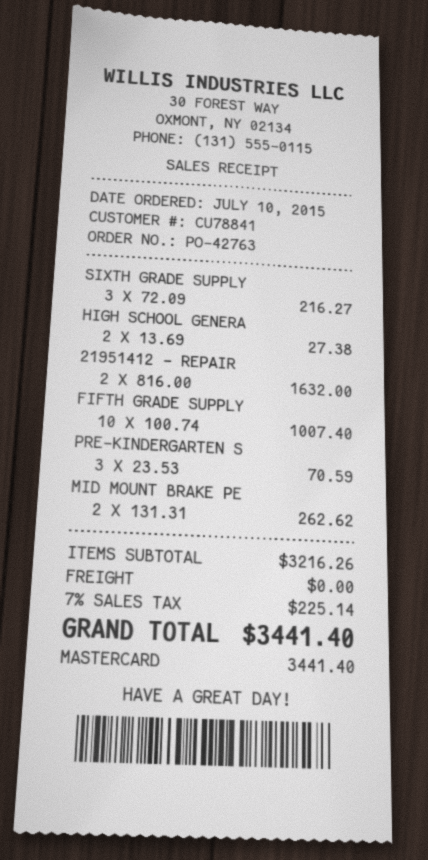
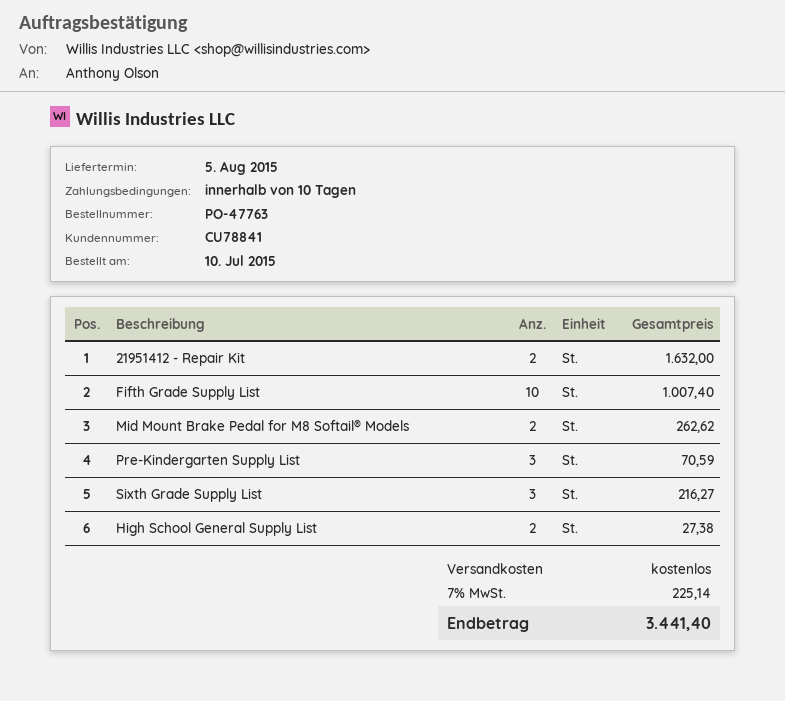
order number: PO-42763 -> PO-47763

